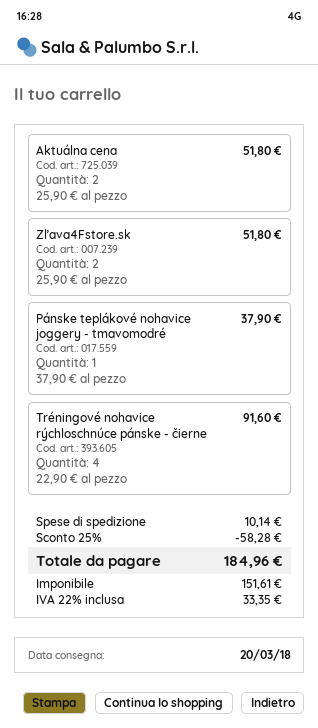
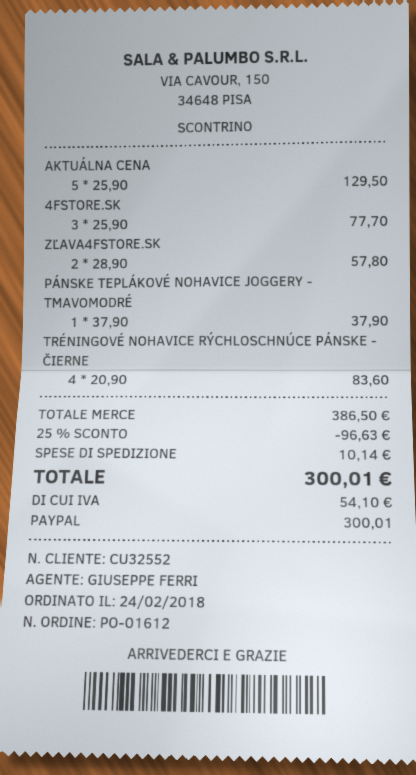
Aktuálna cena: 2 x 25.90 = 51.80 -> 5 x 25.90 = 129.50
Zľava4Fstore.sk: 2 x 25.90 = 51.80 -> 2 x 28.90 = 57.80
Tréningové nohavice rýchloschnúce pánske - čierne: 4 x 22.90 = 91.60 -> 4 x 20.90 = 83.60
4FSTORE.SK: none -> 3 x 25.90 = 77.70
discount: 25% = 58.28 -> 25% = 96.63
tax: 33.35 -> 54.10
total: 184.96 -> 300.01

